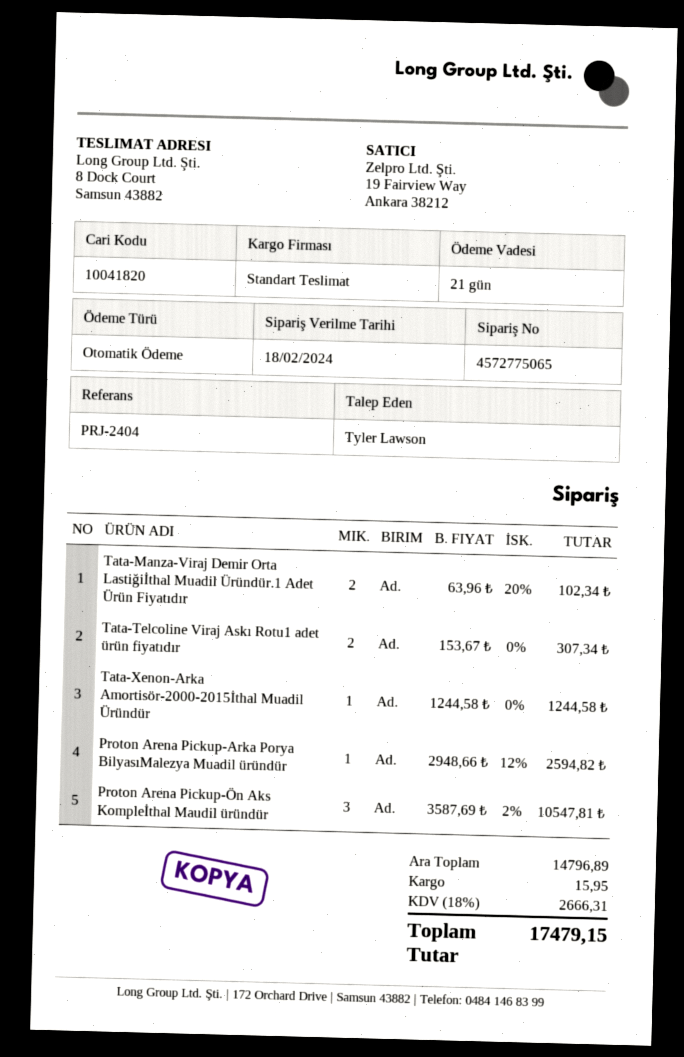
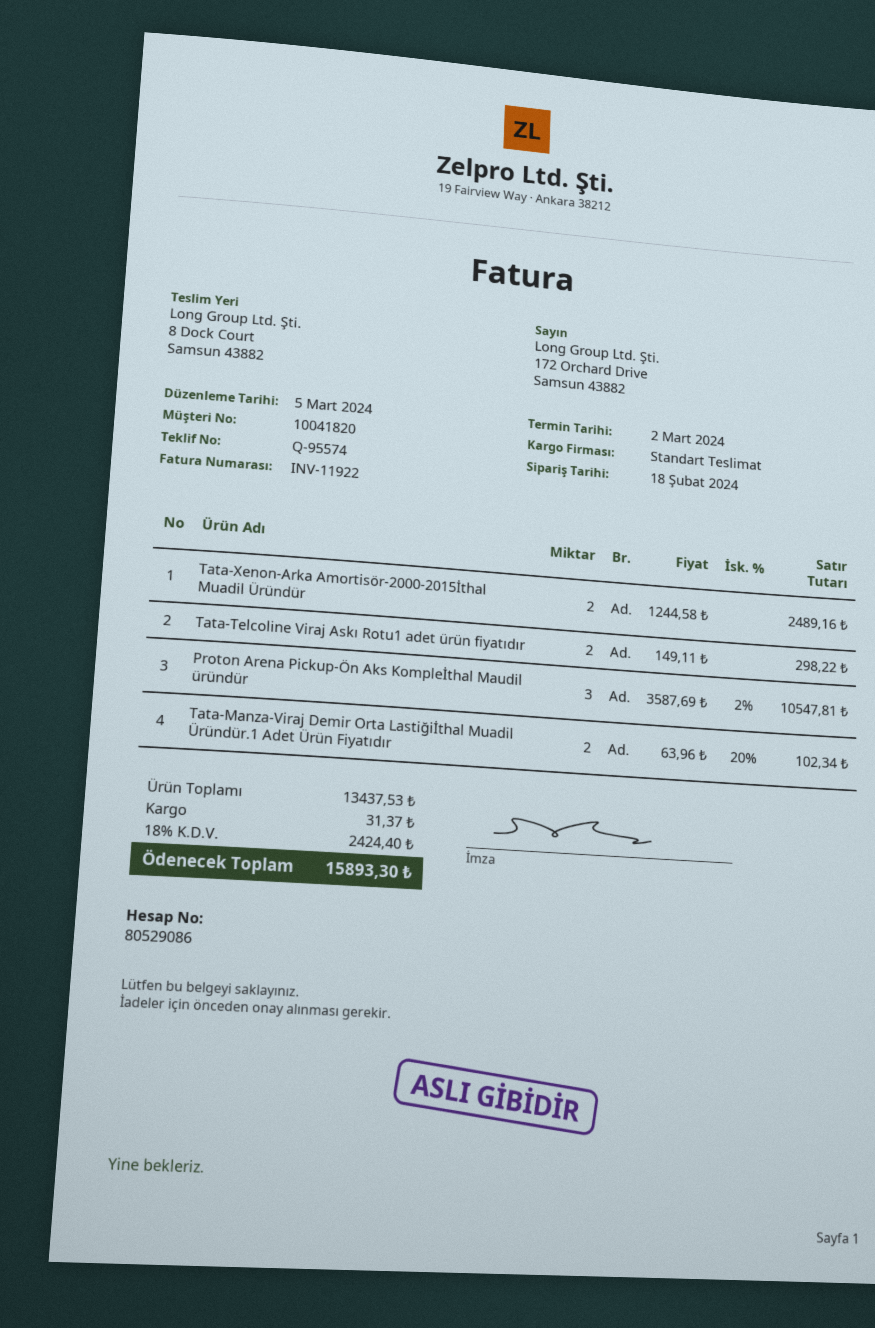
Tata-Telcoline Viraj Askı Rotu1 adet ürün fiyatıdır: 2 x 153.67 = 307.34 -> 2 x 149.11 = 298.22
Tata-Xenon-Arka Amortisör-2000-2015İthal Muadil Üründür: 1 x 1244.58 = 1244.58 -> 2 x 1244.58 = 2489.16
Proton Arena Pickup-Arka Porya BilyasıMalezya Muadil üründür: 1 x 2948.66 - 12% = 2594.82 -> none
subtotal: 14796.89 -> 13437.53
shipping: 15.95 -> 31.37
tax: 18% = 2666.31 -> 18% = 2424.40
total: 17479.15 -> 15893.30

